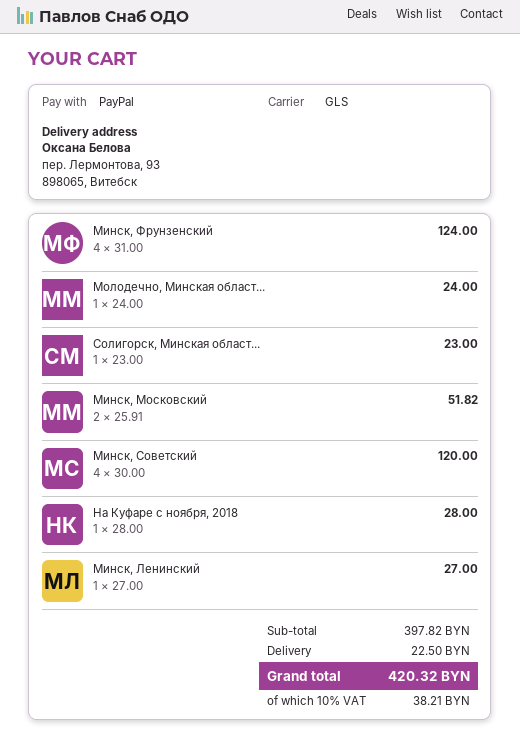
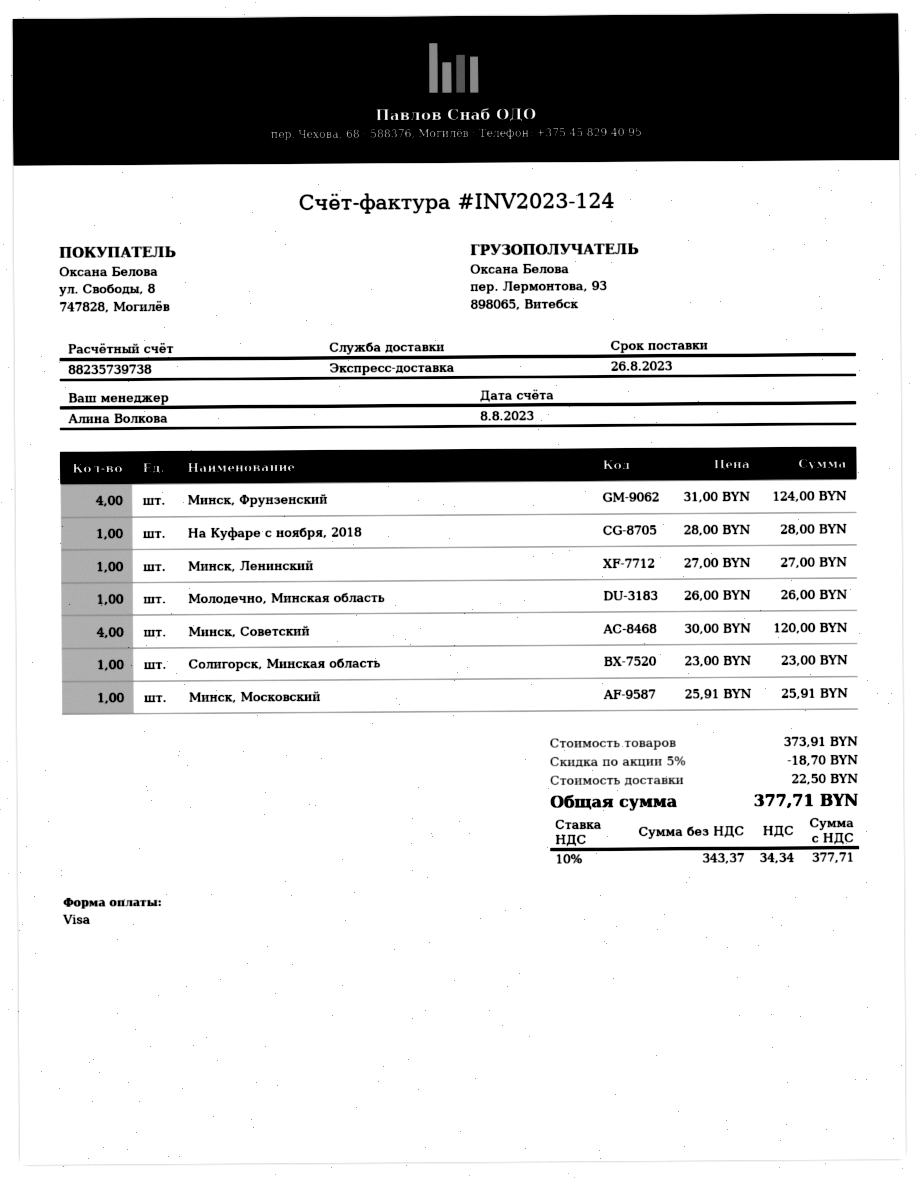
payment method: PayPal -> Visa
shipping method: GLS -> express
Молодечно, Минская област...: 1 x 24.00 = 24.00 -> 1 x 26.00 = 26.00
Минск, Московский: 2 x 25.91 = 51.82 -> 1 x 25.91 = 25.91
subtotal: 397.82 -> 373.91
discount: none -> 5% = 18.70
tax: 10% = 38.21 -> 10% = 34.34
total: 420.32 -> 377.71

